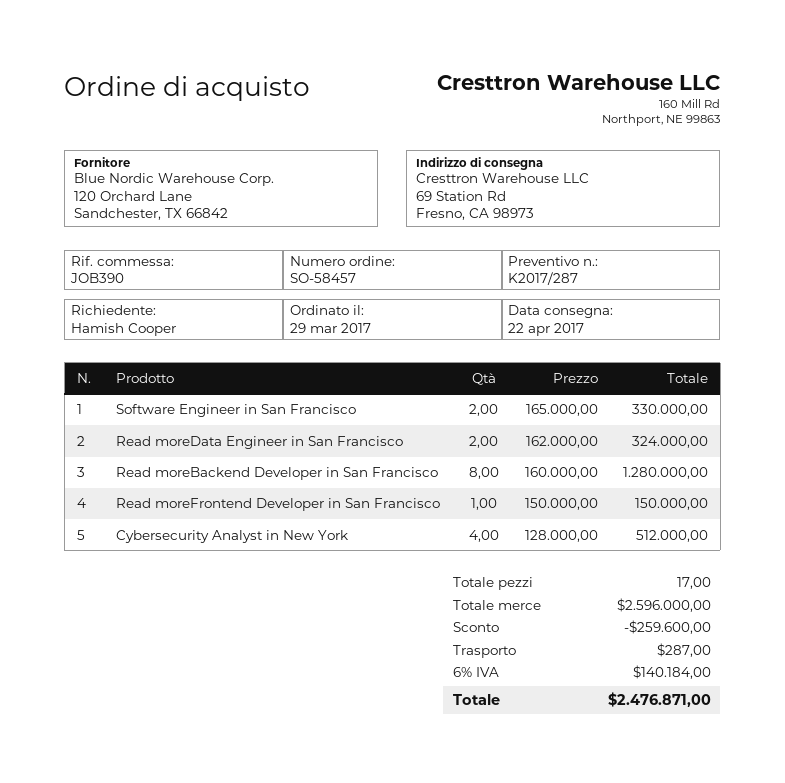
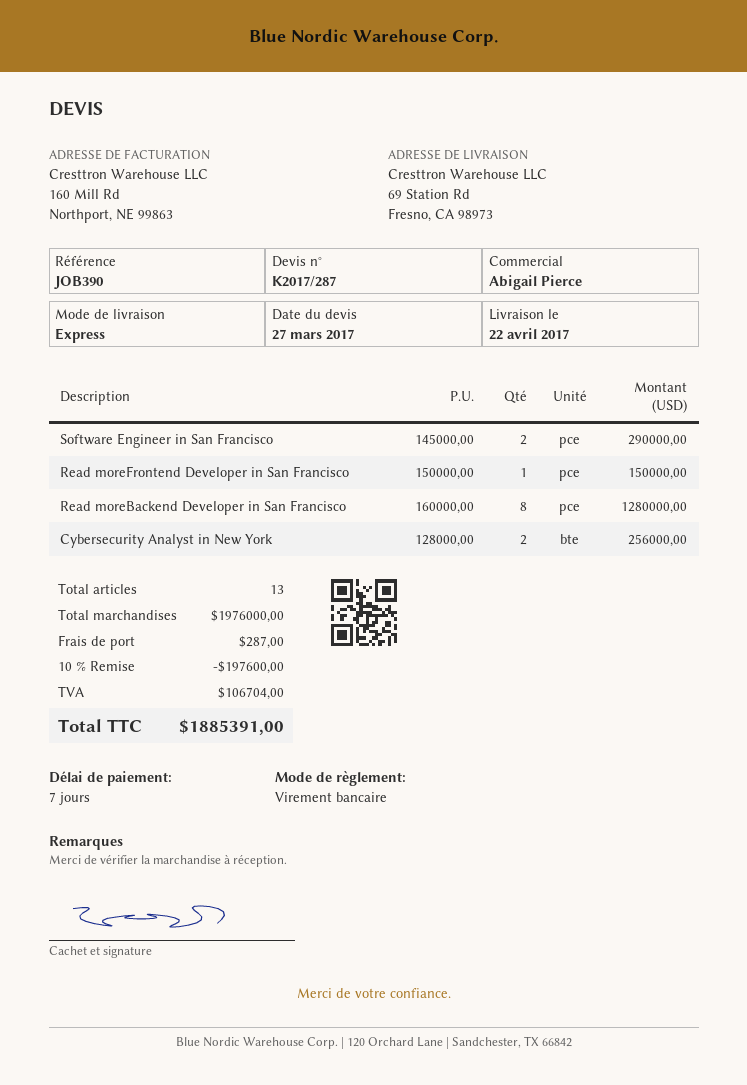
Software Engineer in San Francisco: 2 x 165000.00 = 330000.00 -> 2 x 145000.00 = 290000.00
Read moreData Engineer in San Francisco: 2 x 162000.00 = 324000.00 -> none
Cybersecurity Analyst in New York: 4 x 128000.00 = 512000.00 -> 2 x 128000.00 = 256000.00
total quantity: 17 -> 13
subtotal: 2596000.00 -> 1976000.00
discount: 259600.00 -> 197600.00
tax: 140184.00 -> 106704.00
total: 2476871.00 -> 1885391.00

